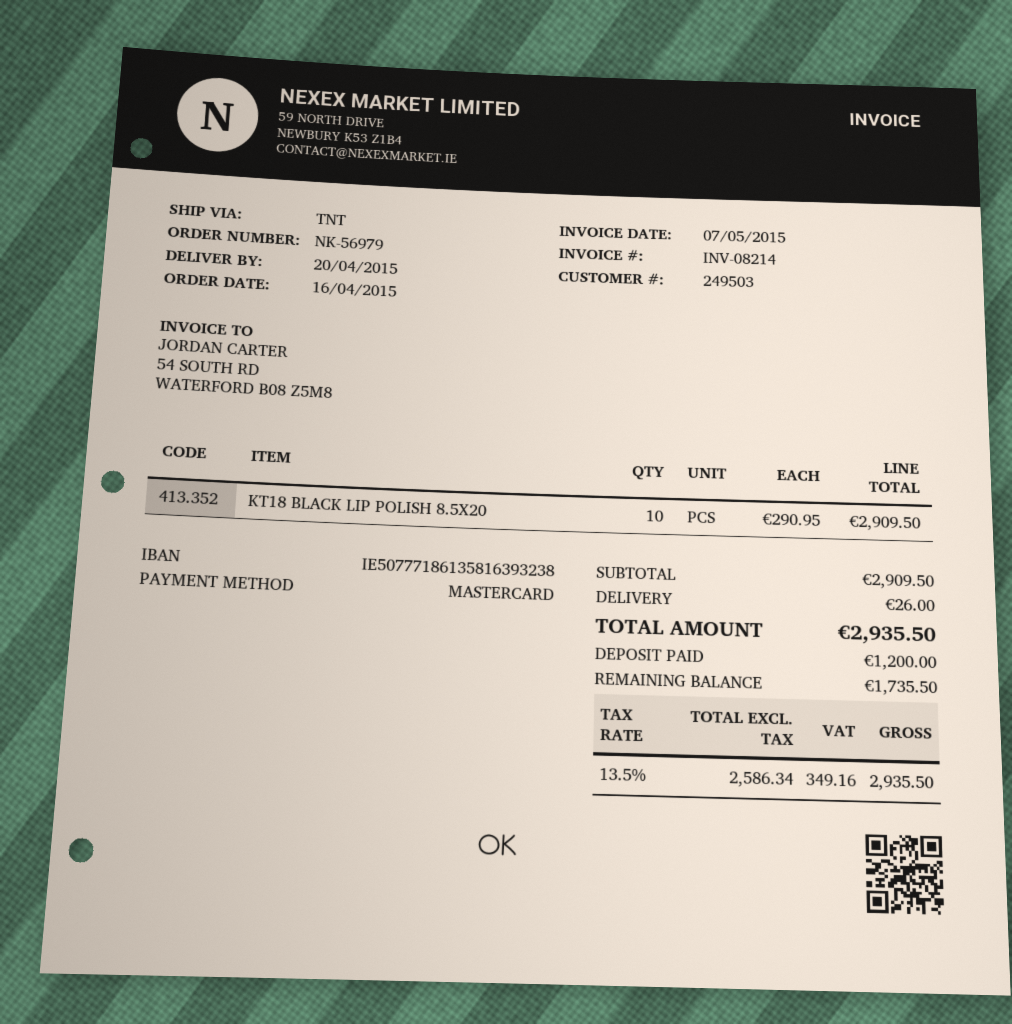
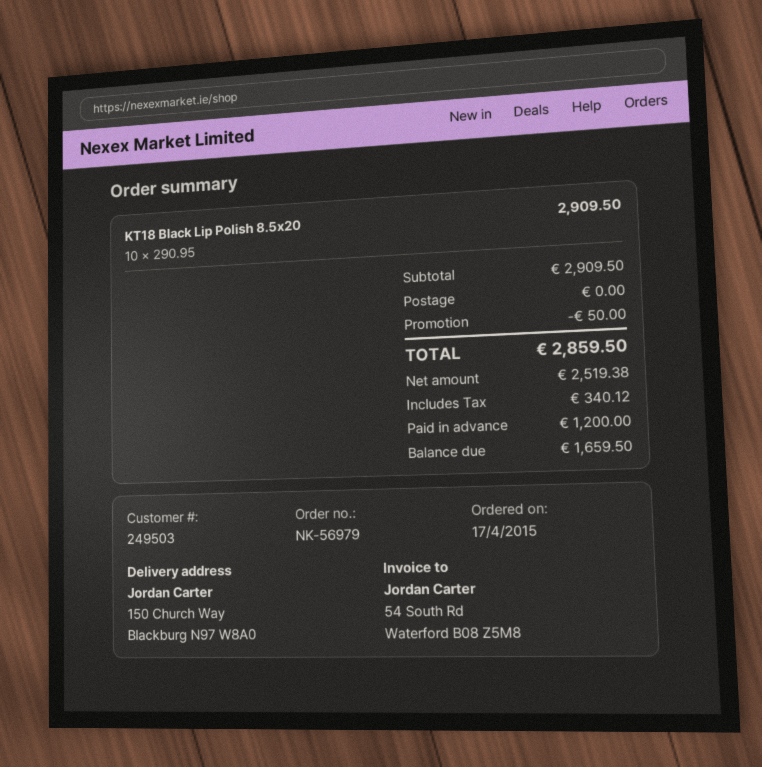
order date: 2015-04-16 -> 2015-04-17
discount: none -> 50.00
shipping: 26.00 -> 0.00
net: 2586.34 -> 2519.38
tax: 349.16 -> 340.12
total: 2935.50 -> 2859.50
balance: 1735.50 -> 1659.50

